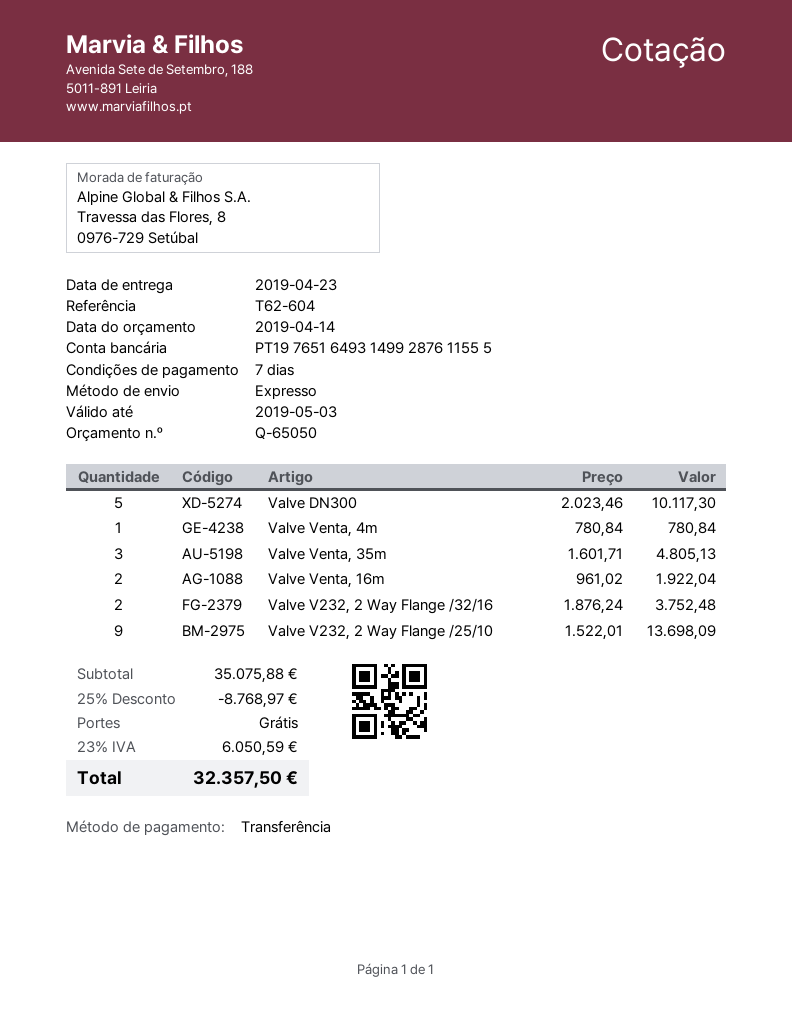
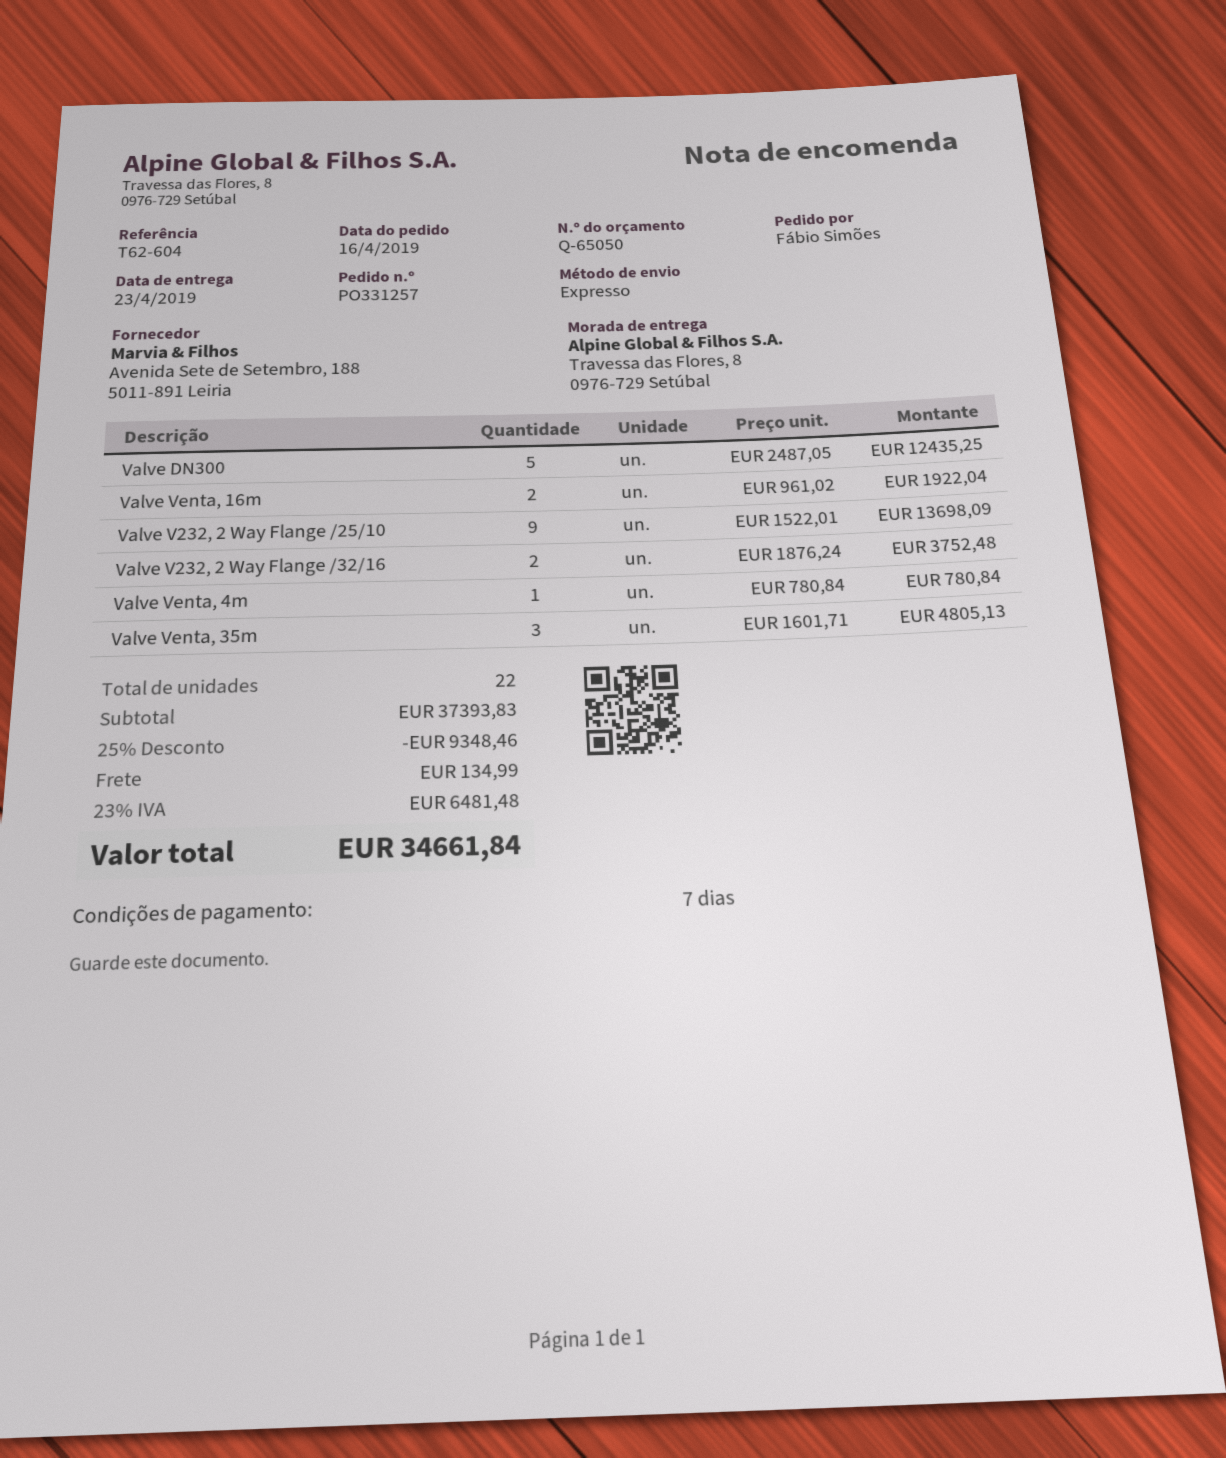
Valve DN300: 5 x 2023.46 = 10117.30 -> 5 x 2487.05 = 12435.25
subtotal: 35075.88 -> 37393.83
discount: 25% = 8768.97 -> 25% = 9348.46
shipping: 0.00 -> 134.99
tax: 23% = 6050.59 -> 23% = 6481.48
total: 32357.50 -> 34661.84

